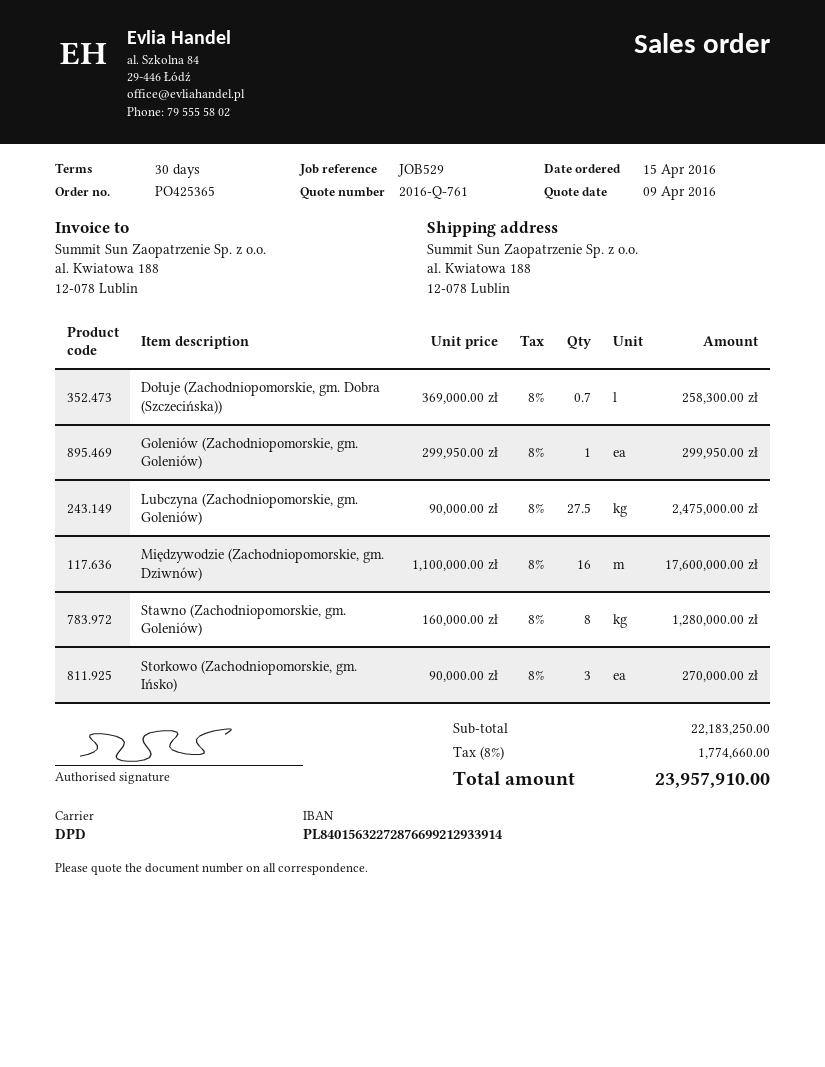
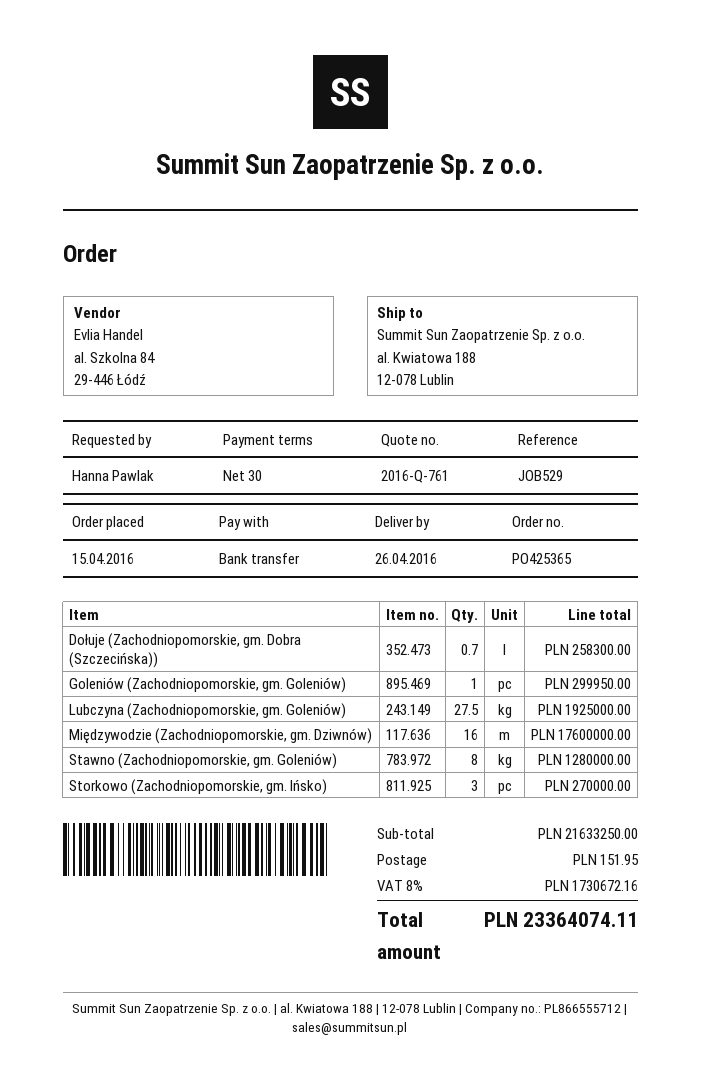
Lubczyna (Zachodniopomorskie, gm. Goleniów): 27.5 for 2475000.00 -> 27.5 for 1925000.00
subtotal: 22183250.00 -> 21633250.00
shipping: none -> 151.95
tax: 8% = 1774660.00 -> 8% = 1730672.16
total: 23957910.00 -> 23364074.11

